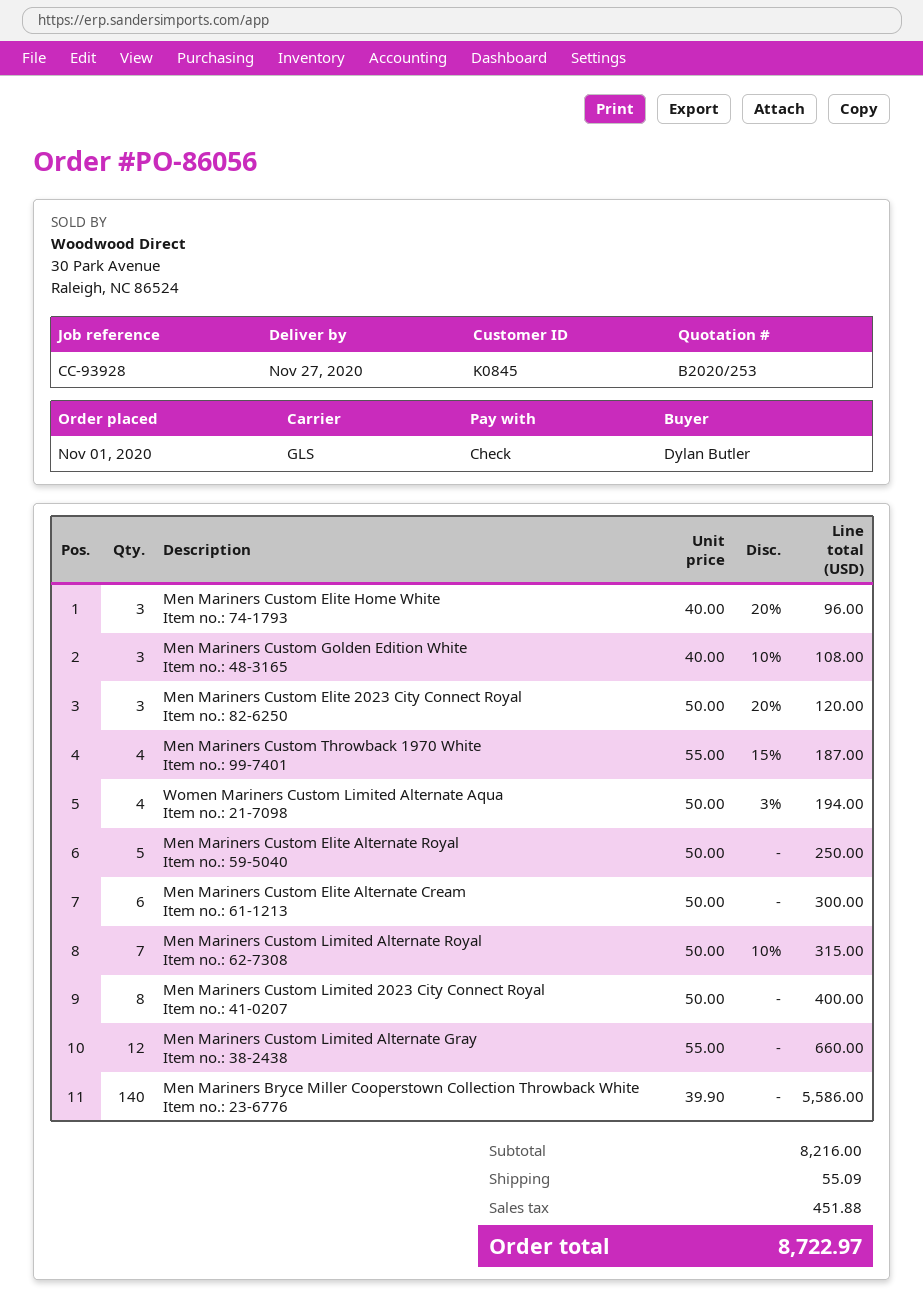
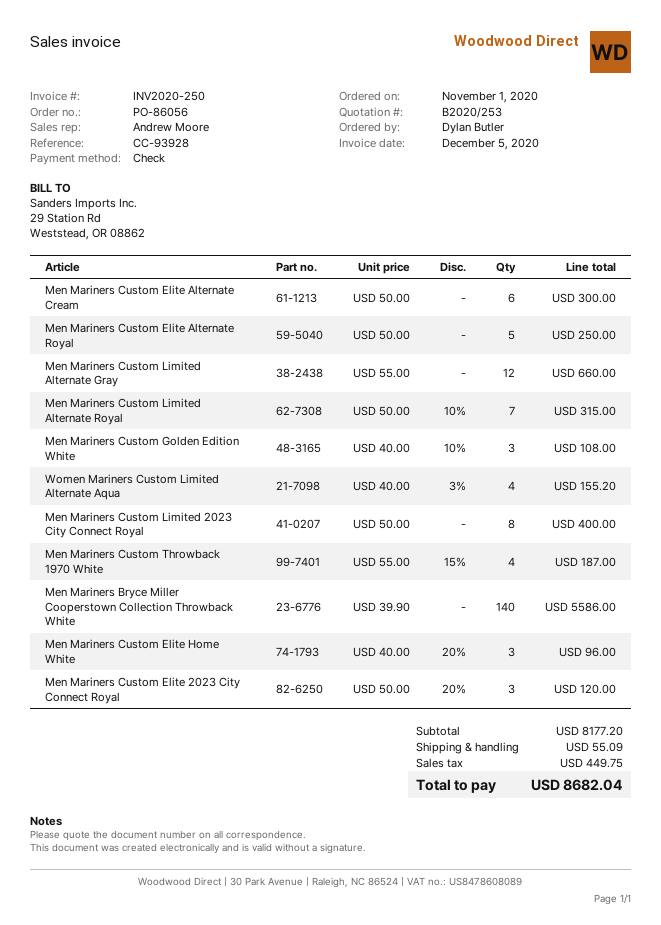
Women Mariners Custom Limited Alternate Aqua: 4 x 50.00 - 3% = 194.00 -> 4 x 40.00 - 3% = 155.20
subtotal: 8216.00 -> 8177.20
tax: 451.88 -> 449.75
total: 8722.97 -> 8682.04

